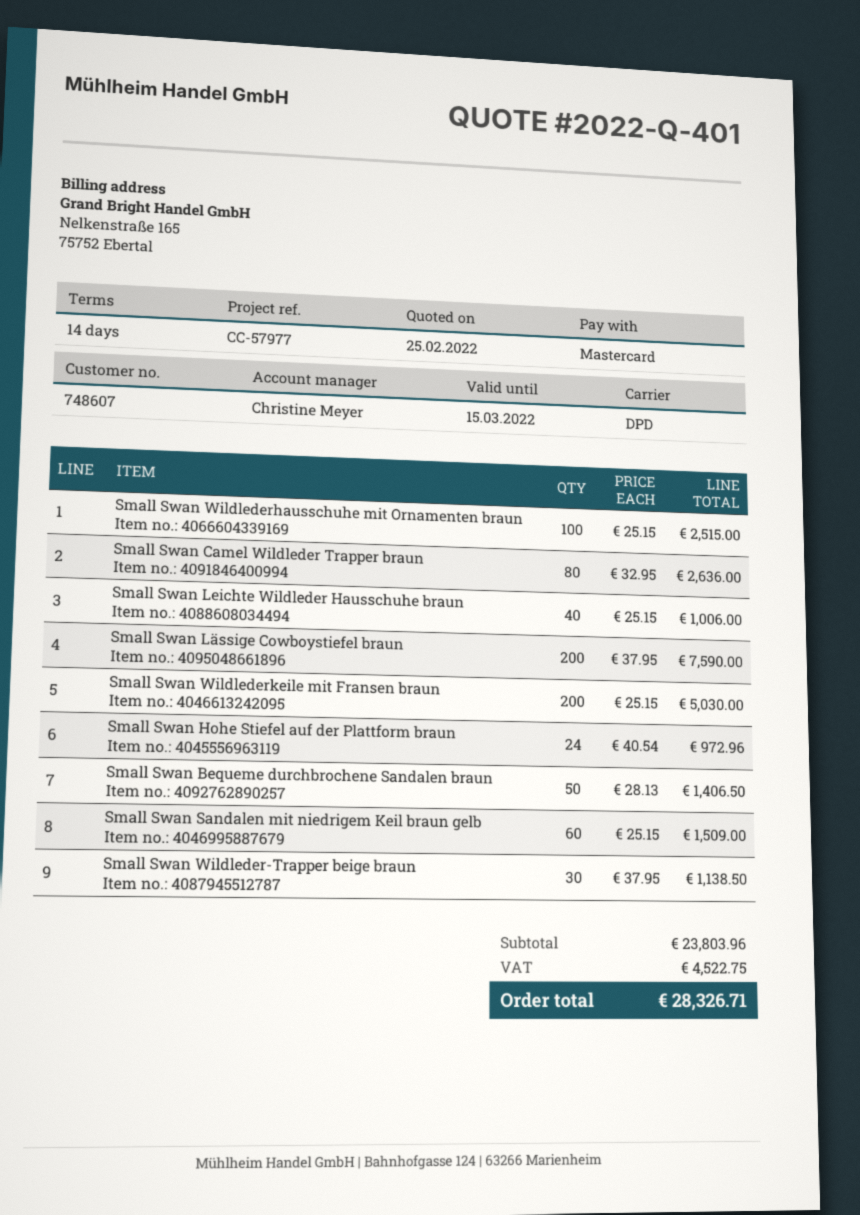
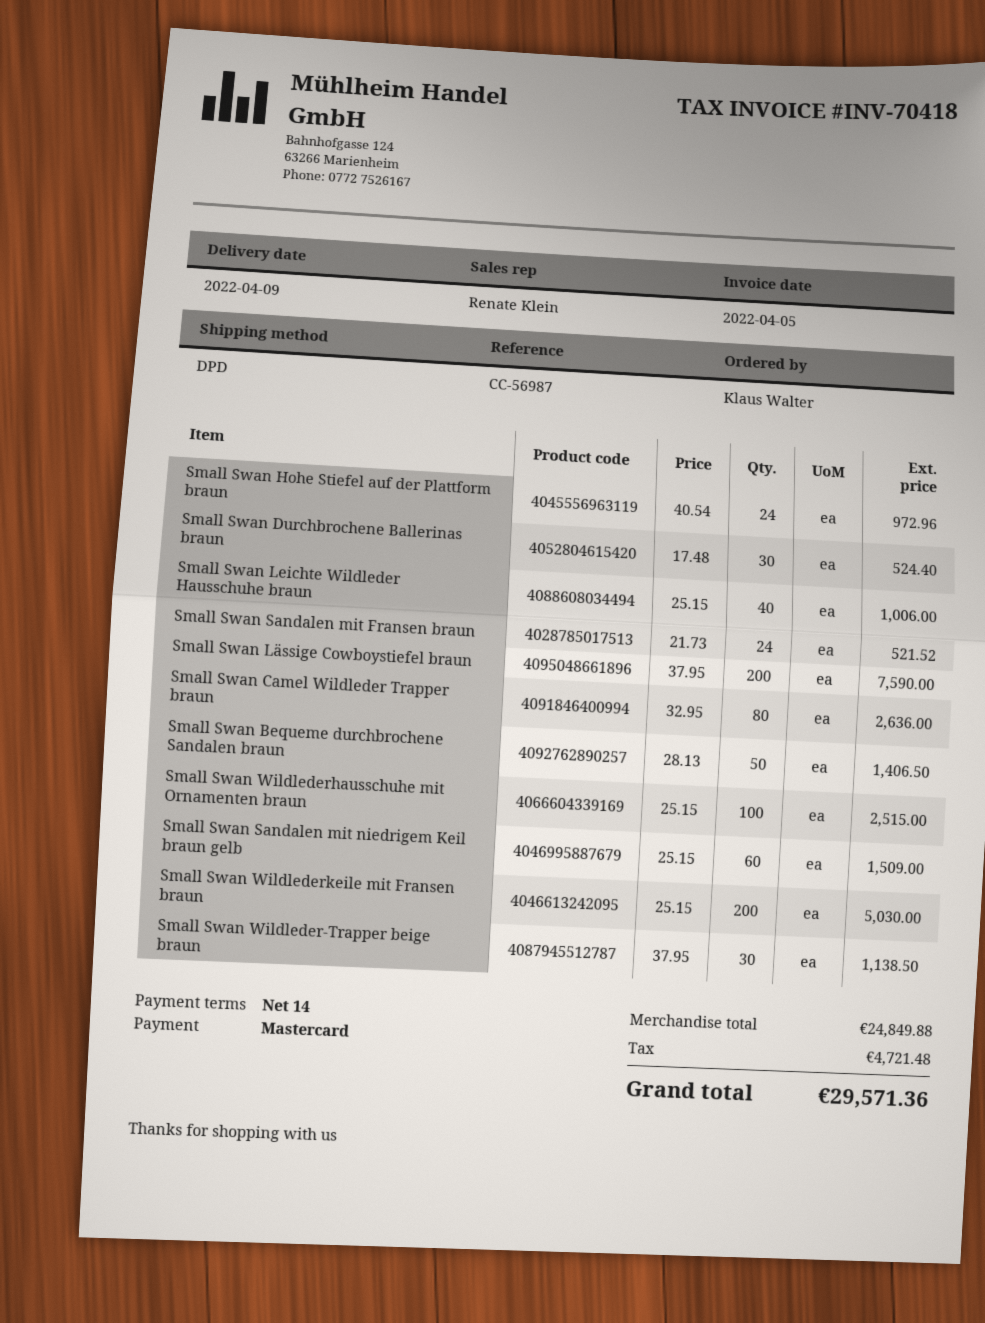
reference: CC-57977 -> CC-56987
sales rep: Christine Meyer -> Renate Klein
Small Swan Durchbrochene Ballerinas braun: none -> 30 x 17.48 = 524.40
Small Swan Sandalen mit Fransen braun: none -> 24 x 21.73 = 521.52
subtotal: 23803.96 -> 24849.88
tax: 4522.75 -> 4721.48
total: 28326.71 -> 29571.36

